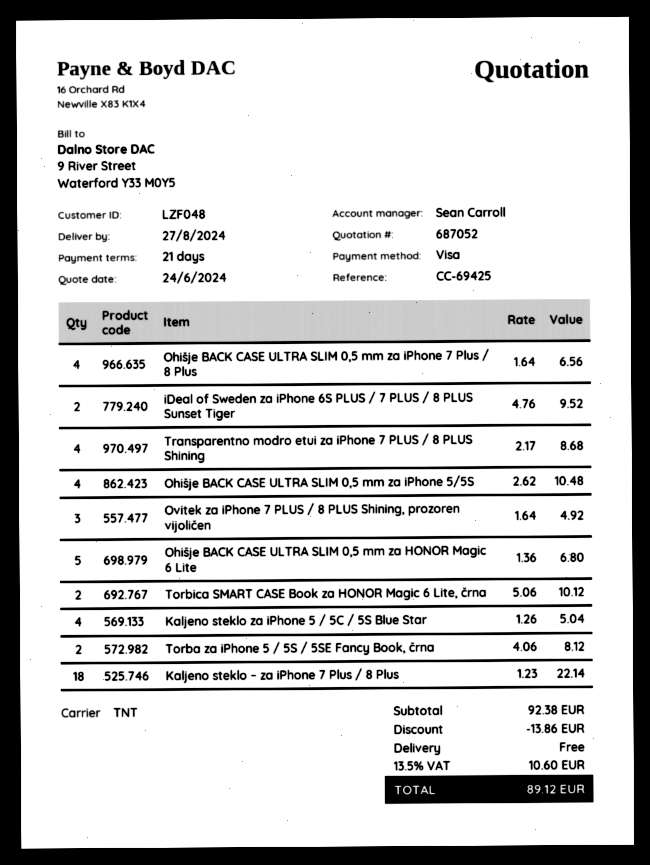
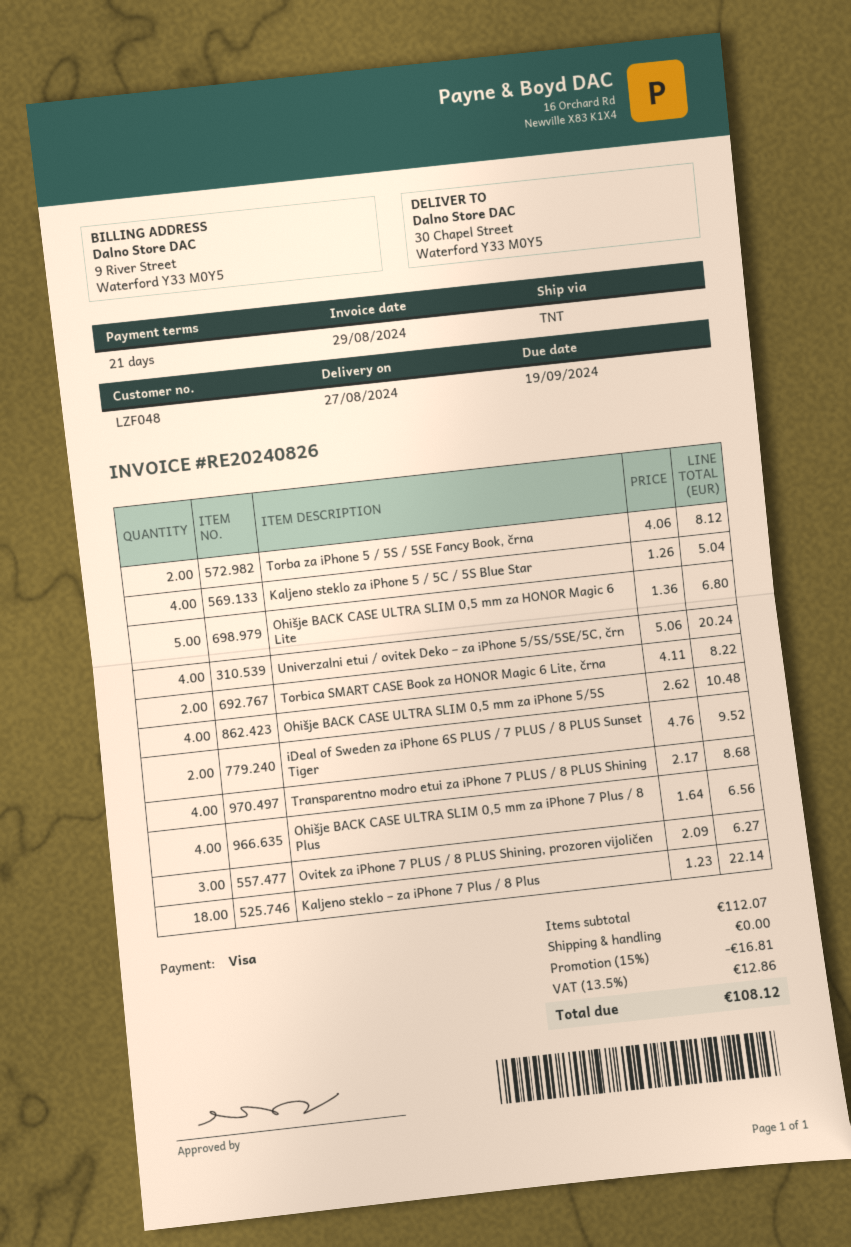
Ovitek za iPhone 7 PLUS / 8 PLUS Shining, prozoren vijoličen: 3 x 1.64 = 4.92 -> 3 x 2.09 = 6.27
Torbica SMART CASE Book za HONOR Magic 6 Lite, črna: 2 x 5.06 = 10.12 -> 2 x 4.11 = 8.22
Univerzalni etui / ovitek Deko – za iPhone 5/5S/5SE/5C, črn: none -> 4 x 5.06 = 20.24
subtotal: 92.38 -> 112.07
discount: 13.86 -> 16.81
tax: 13.5% = 10.60 -> 13.5% = 12.86
total: 89.12 -> 108.12

